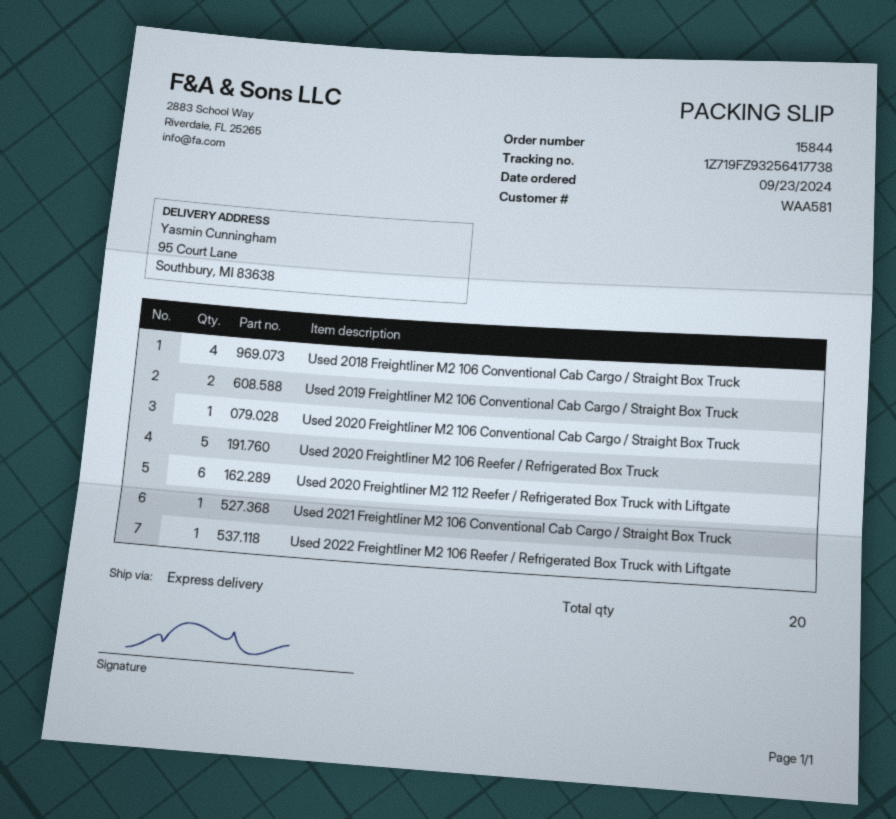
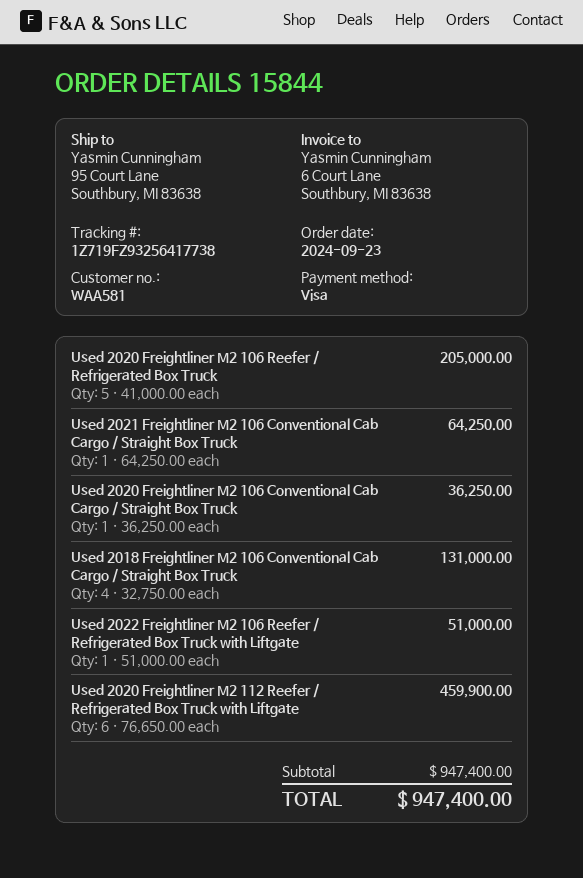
Used 2019 Freightliner M2 106 Conventional Cab Cargo / Straight Box Truck: 2 -> none

